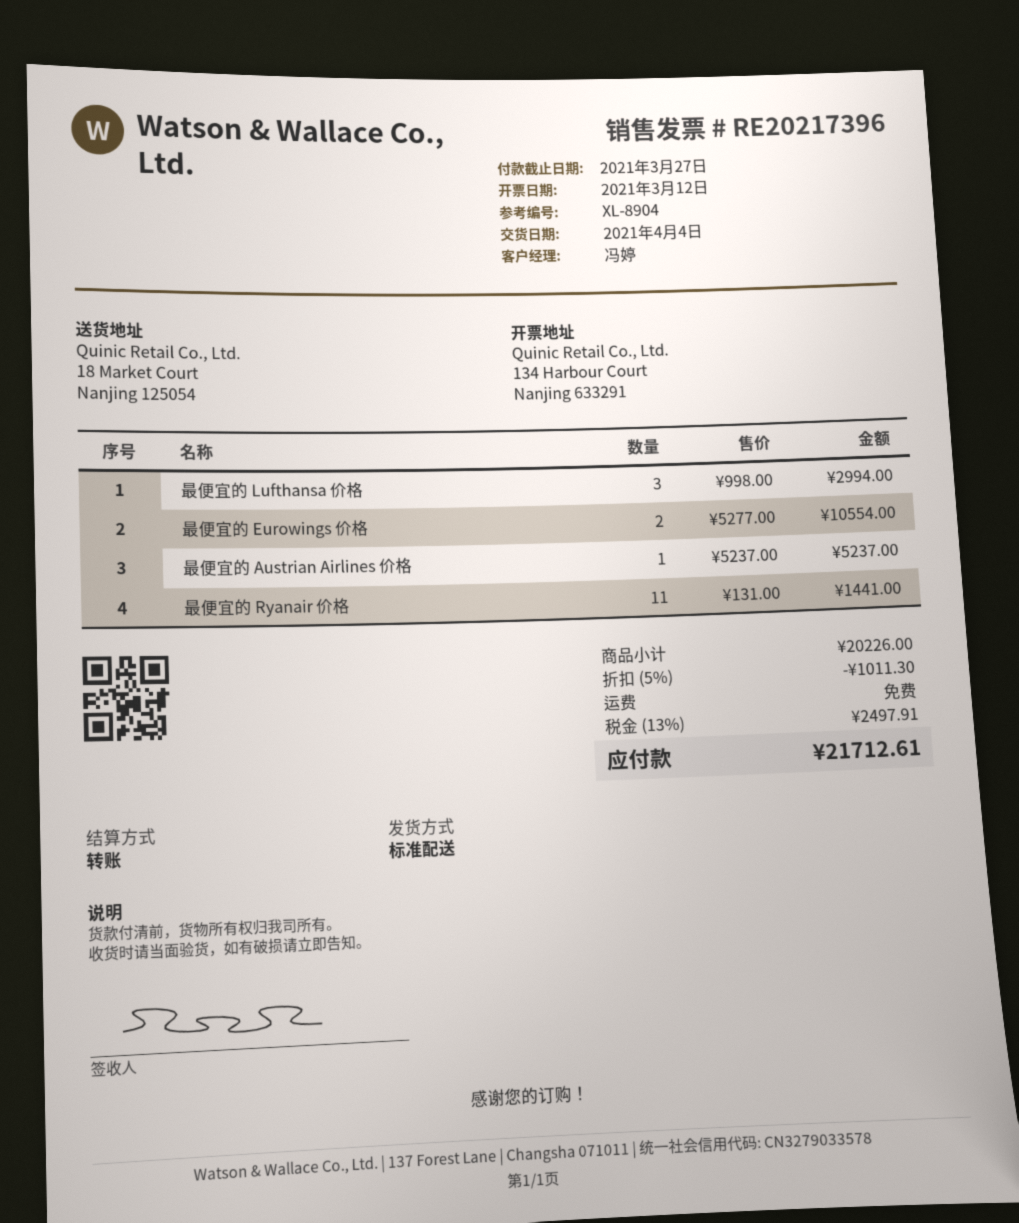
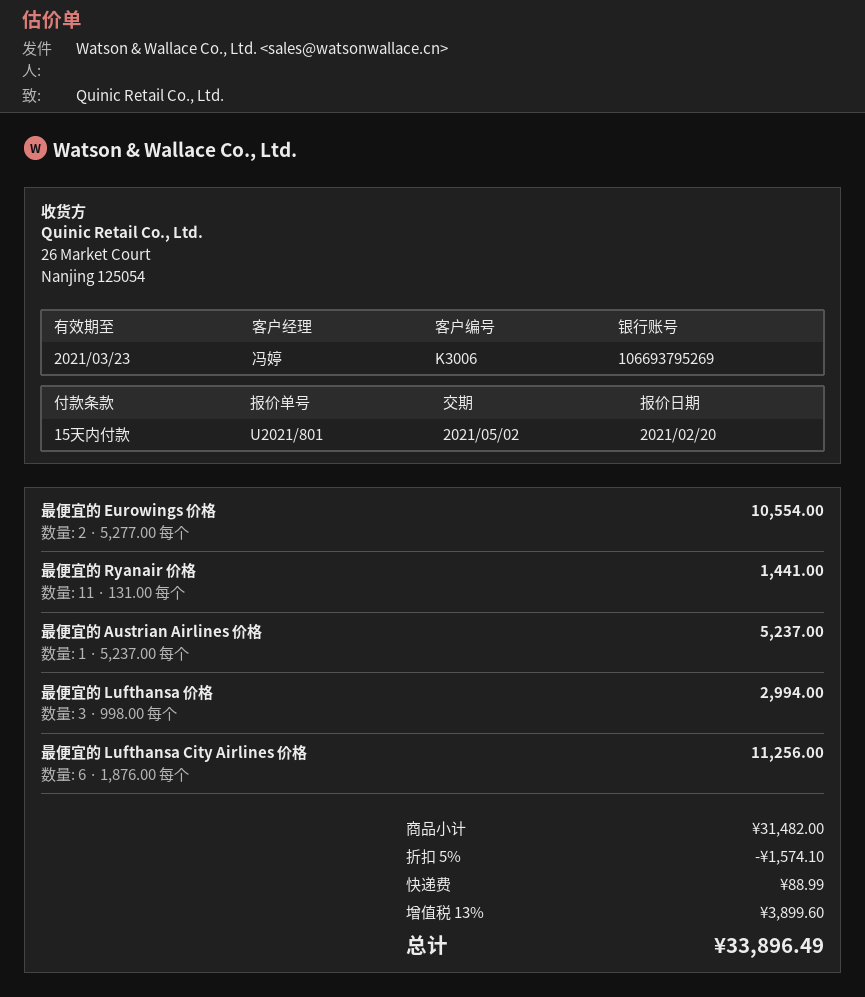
delivery date: 2021-04-04 -> 2021-05-02
ship to: 18 Market Court, Nanjing 125054 -> 26 Market Court, Nanjing 125054
最便宜的 Lufthansa City Airlines 价格: none -> 6 x 1876.00 = 11256.00
subtotal: 20226.00 -> 31482.00
discount: 5% = 1011.30 -> 5% = 1574.10
shipping: 0.00 -> 88.99
tax: 13% = 2497.91 -> 13% = 3899.60
total: 21712.61 -> 33896.49

